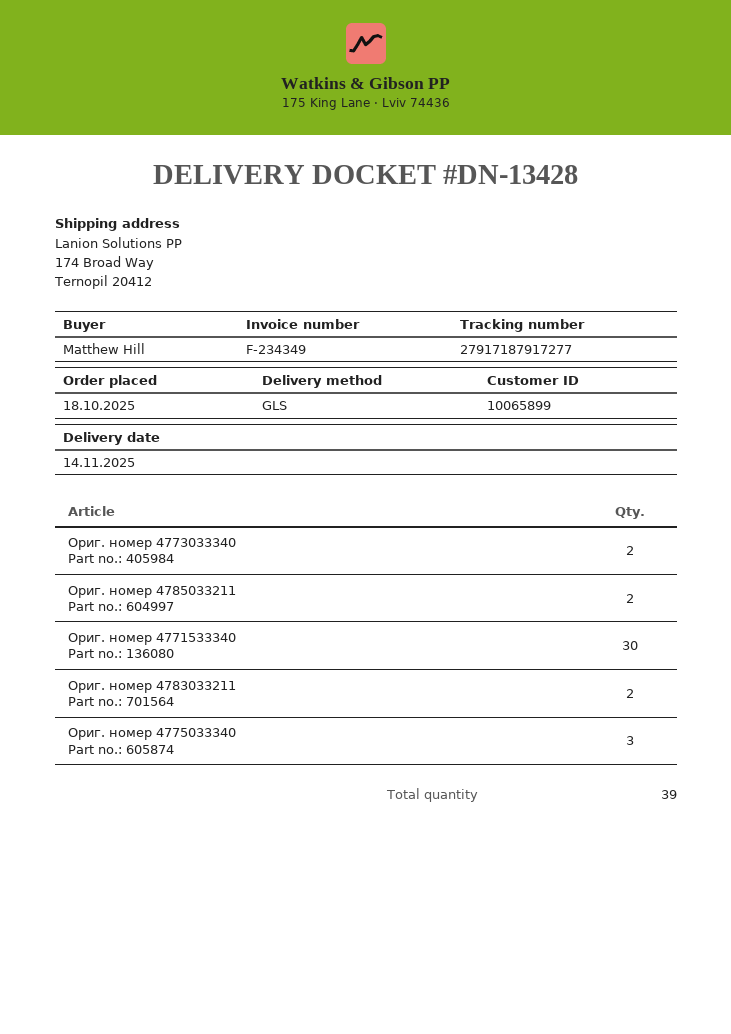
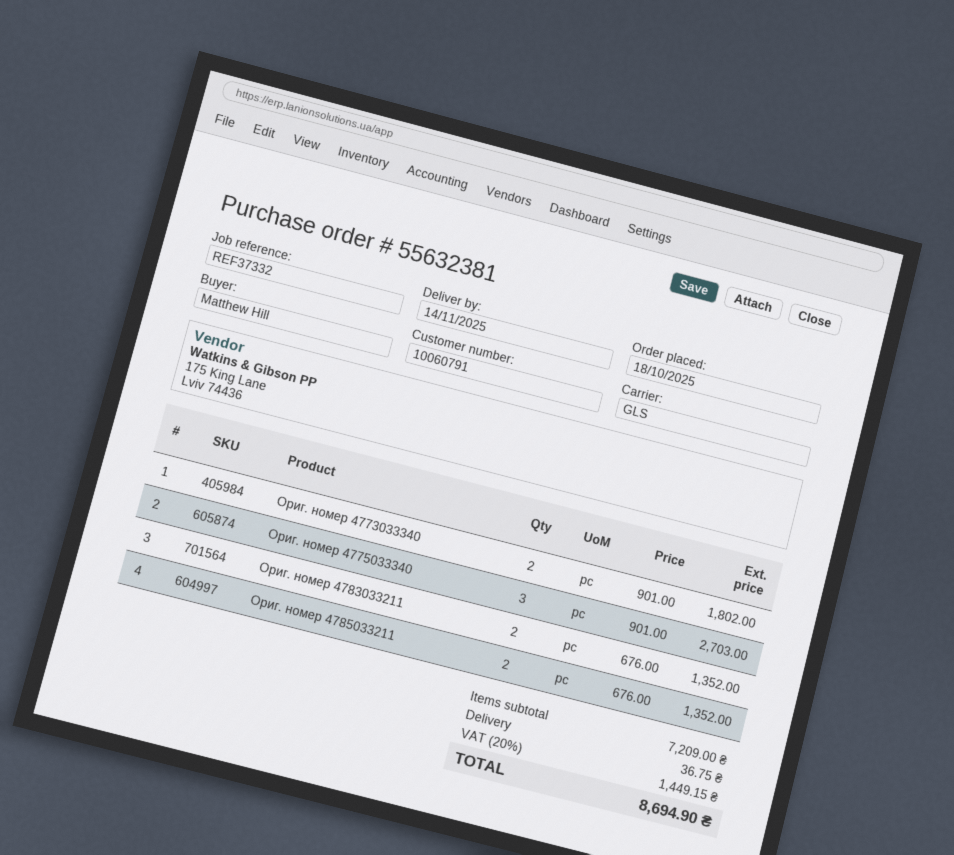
customer number: 10065899 -> 10060791
Ориг. номер 4771533340: 30 -> none

